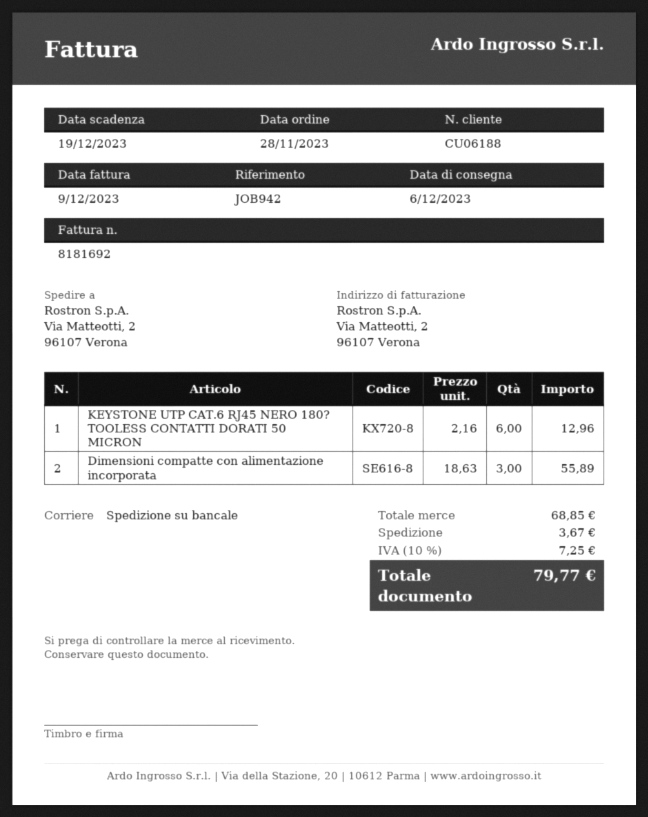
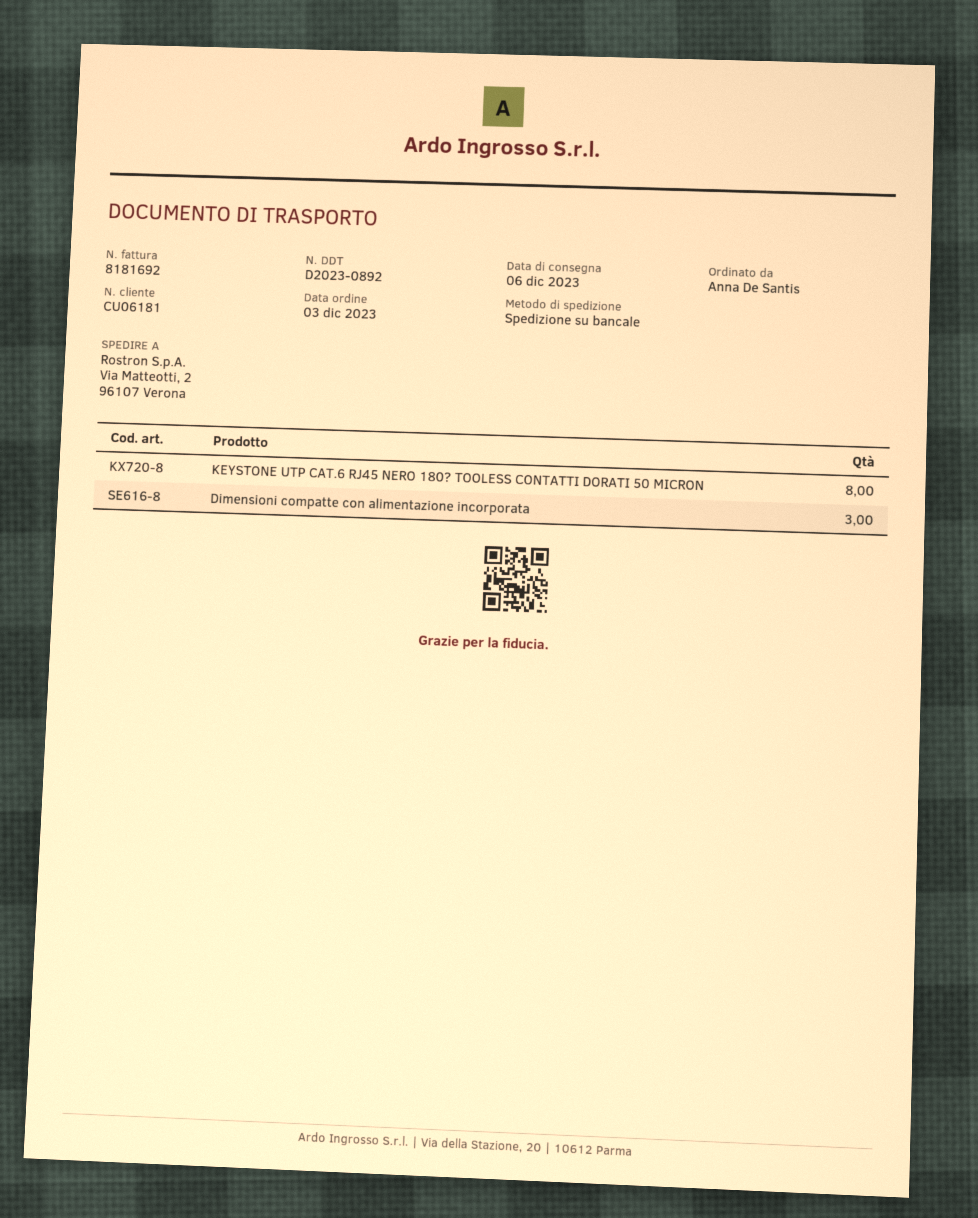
order date: 2023-11-28 -> 2023-12-03
customer number: CU06188 -> CU06181
KEYSTONE UTP CAT.6 RJ45 NERO 180? TOOLESS CONTATTI DORATI 50 MICRON: 6 -> 8

